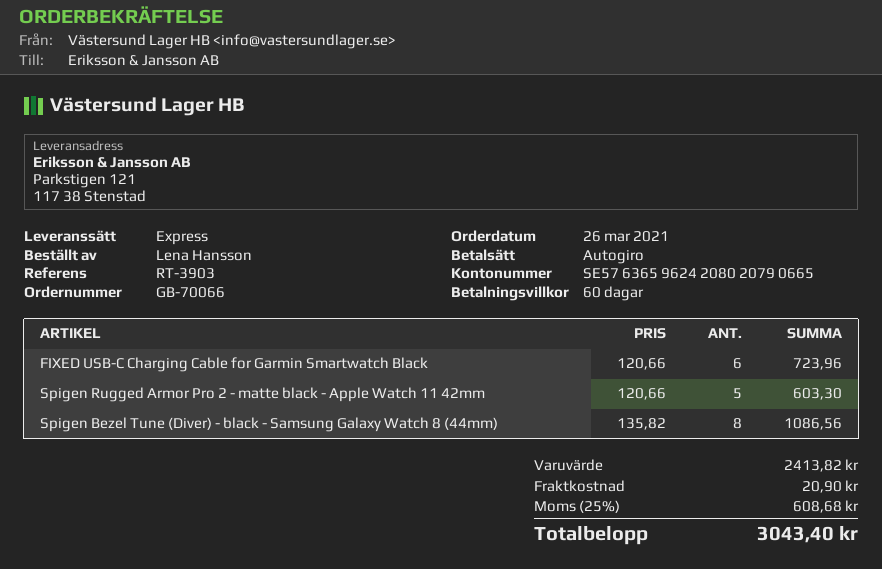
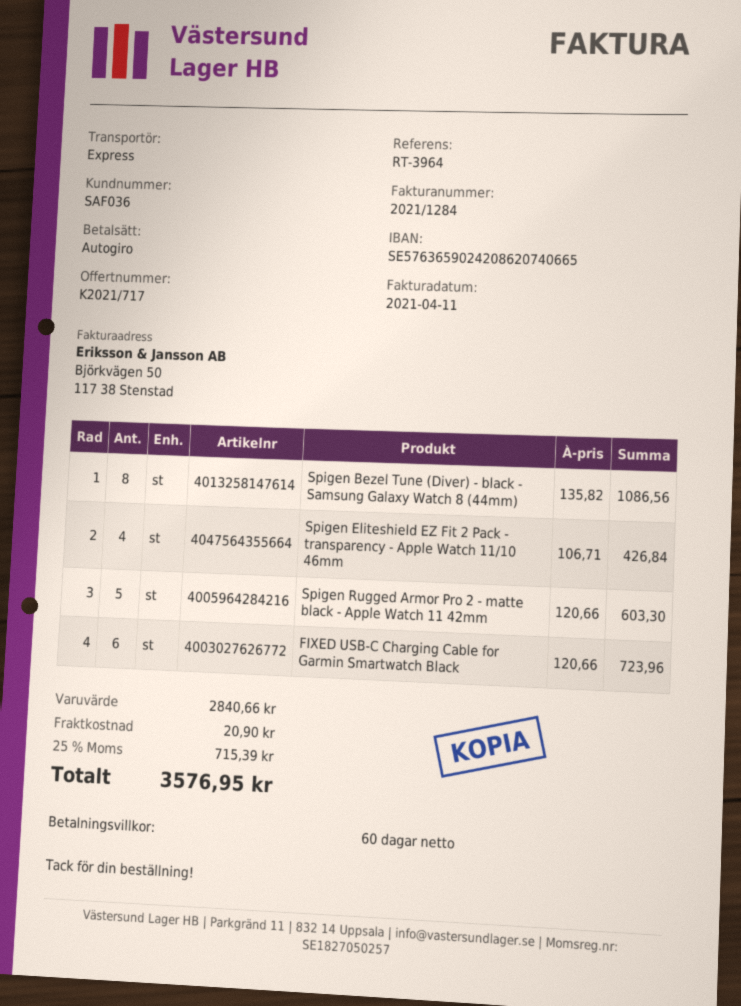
reference: RT-3903 -> RT-3964
bank account: SE5763659624208020790665 -> SE5763659024208620740665
Spigen Eliteshield EZ Fit 2 Pack - transparency - Apple Watch 11/10 46mm: none -> 4 x 106.71 = 426.84
subtotal: 2413.82 -> 2840.66
tax: 25% = 608.68 -> 25% = 715.39
total: 3043.40 -> 3576.95

